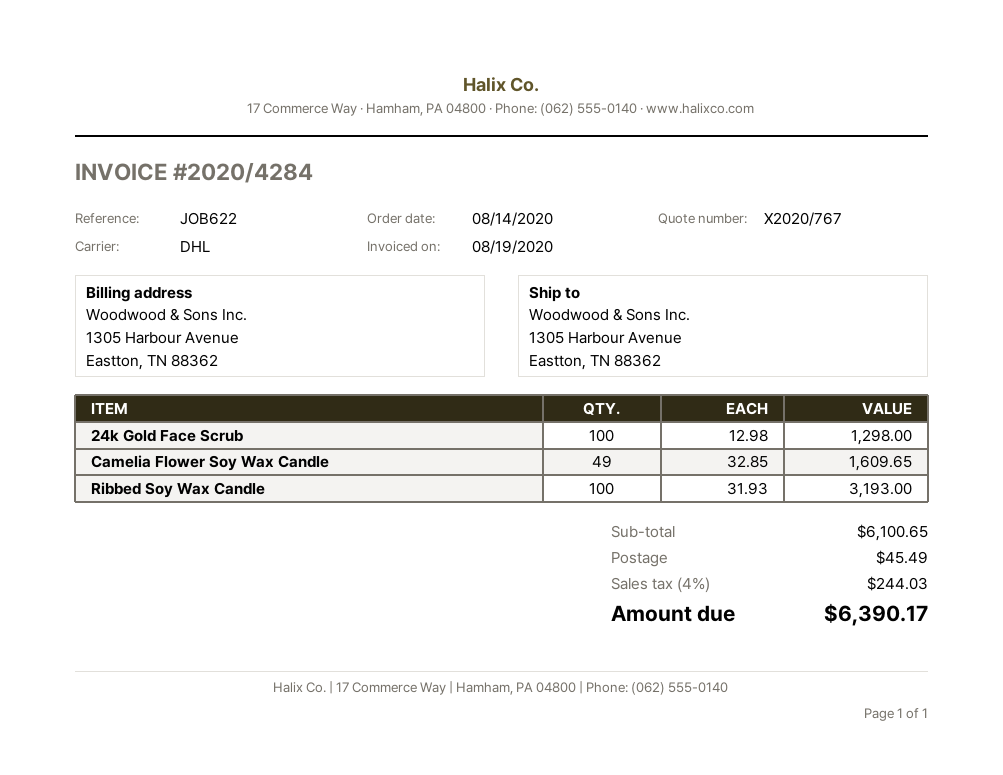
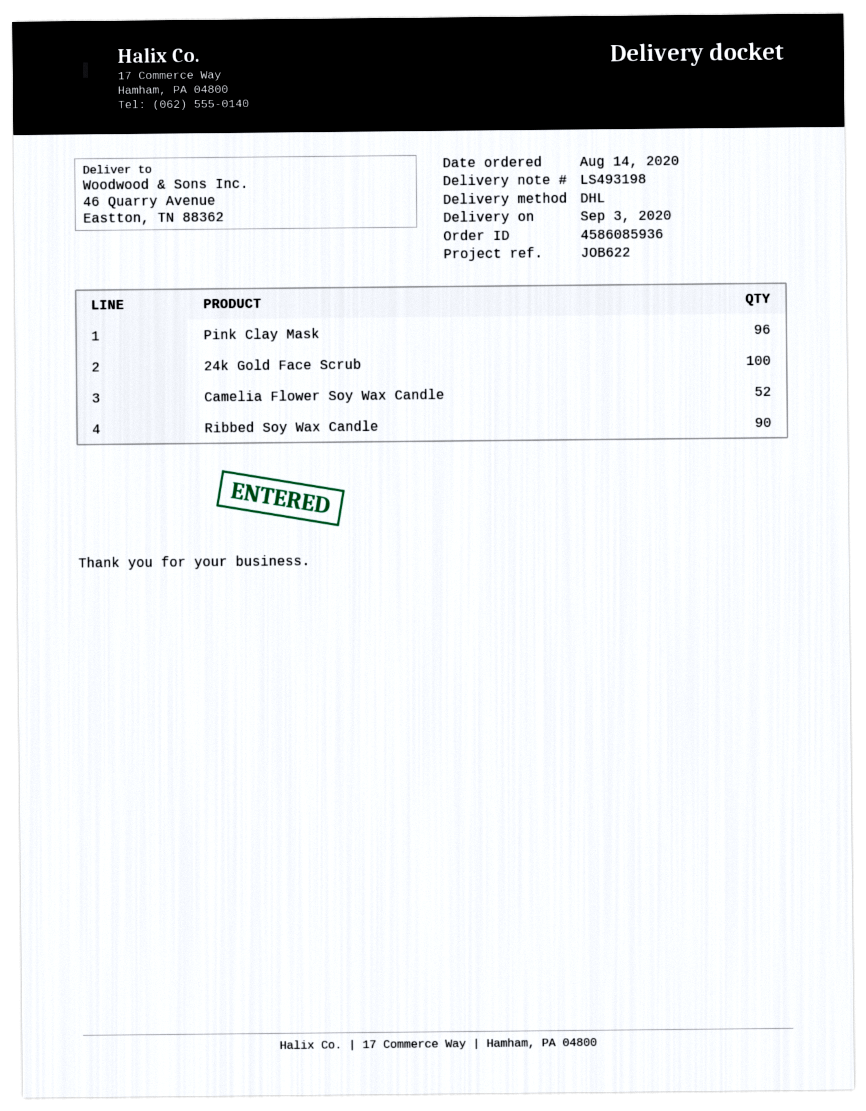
ship to: 1305 Harbour Avenue, Eastton, TN 88362 -> 46 Quarry Avenue, Eastton, TN 88362
Camelia Flower Soy Wax Candle: 49 -> 52
Ribbed Soy Wax Candle: 100 -> 90
Pink Clay Mask: none -> 96

